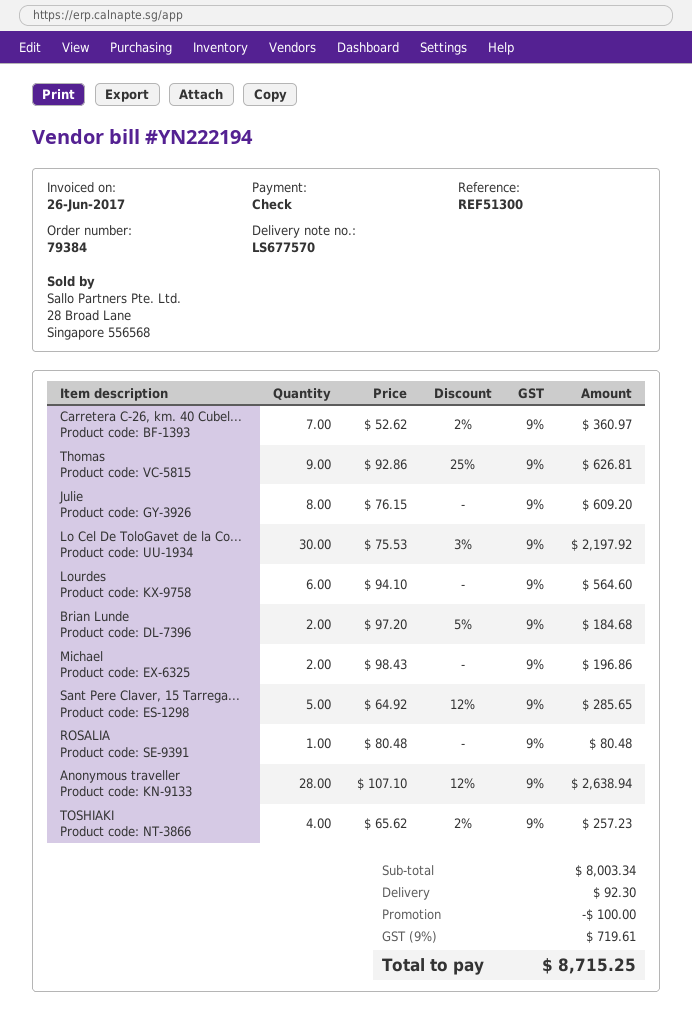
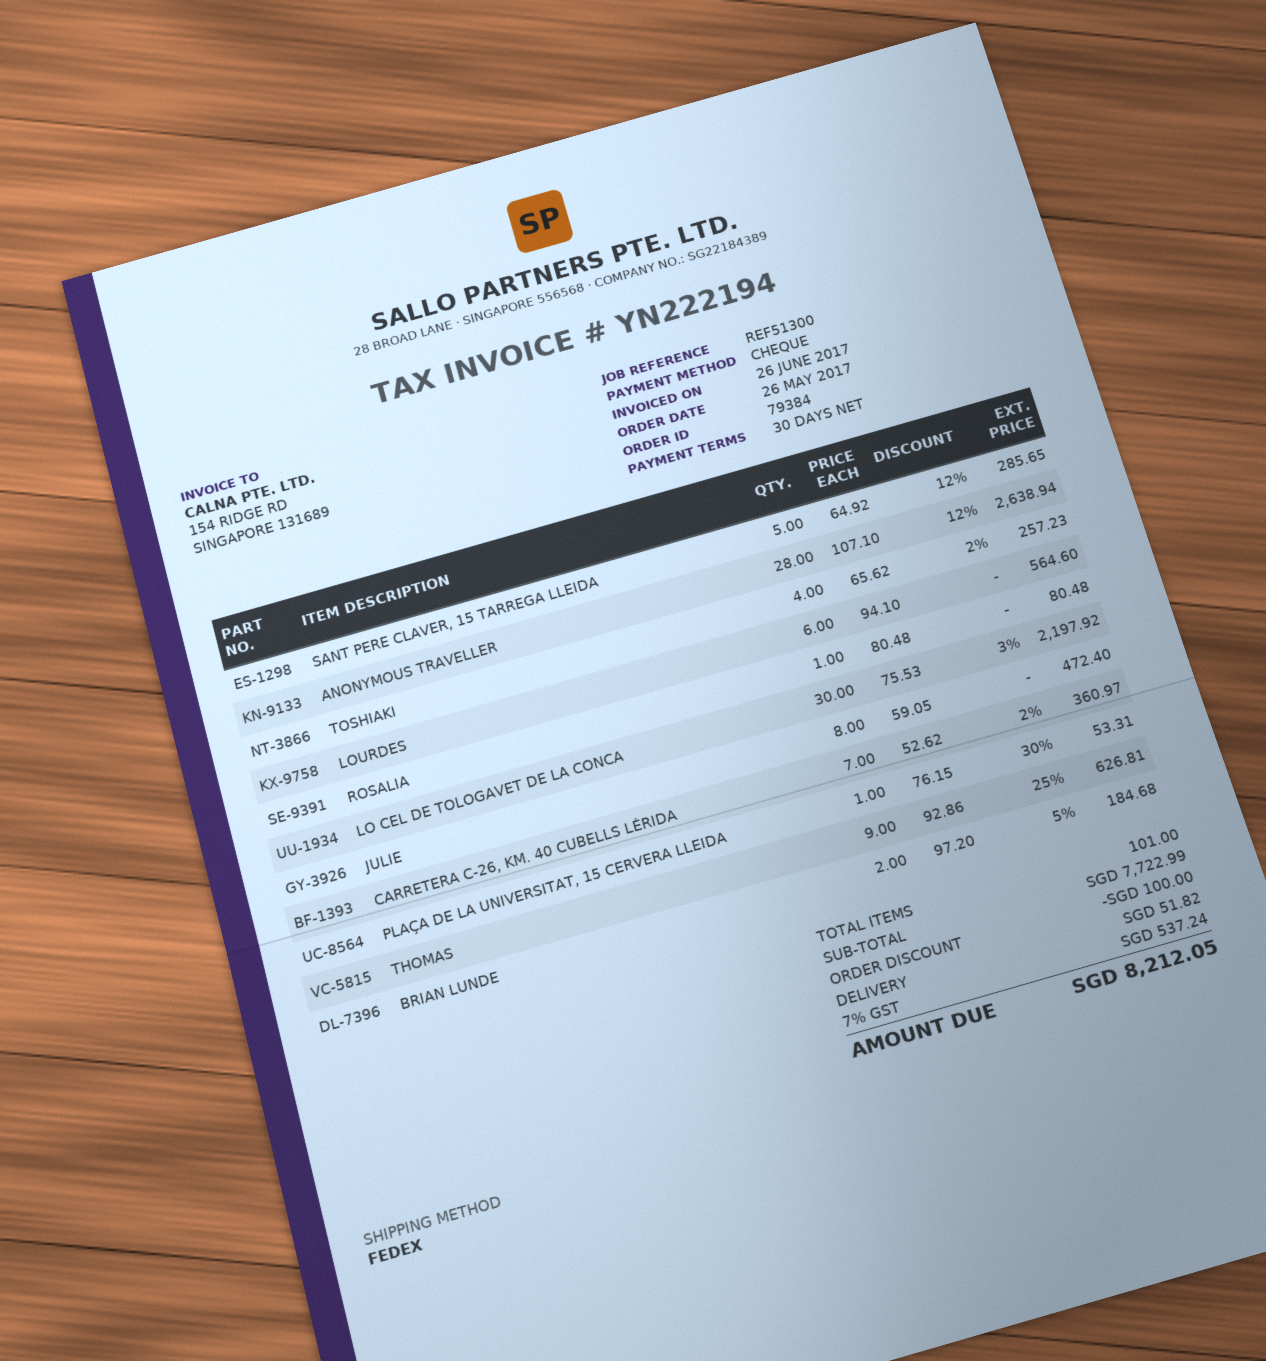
Julie: 8 x 76.15 = 609.20 -> 8 x 59.05 = 472.40
Michael: 2 x 98.43 = 196.86 -> none
PLAÇA DE LA UNIVERSITAT, 15 CERVERA LLEIDA: none -> 1 x 76.15 - 30% = 53.31
subtotal: 8003.34 -> 7722.99
shipping: 92.30 -> 51.82
tax: 9% = 719.61 -> 7% = 537.24
total: 8715.25 -> 8212.05

